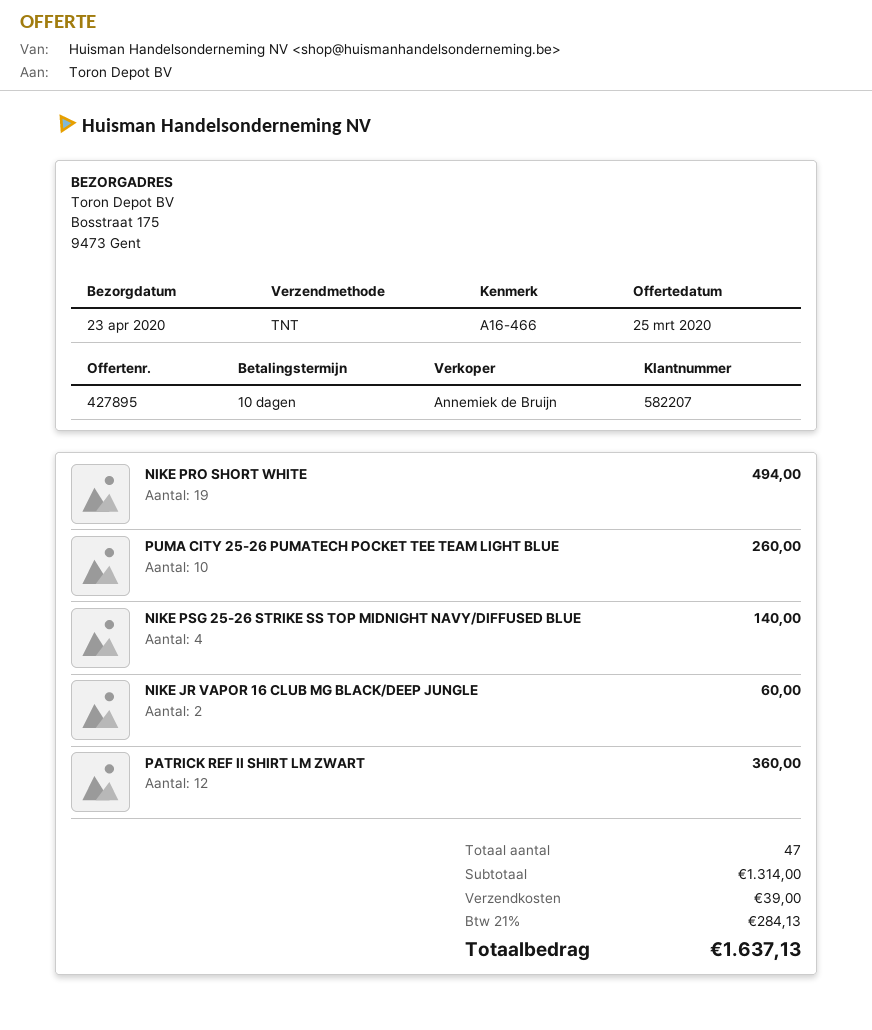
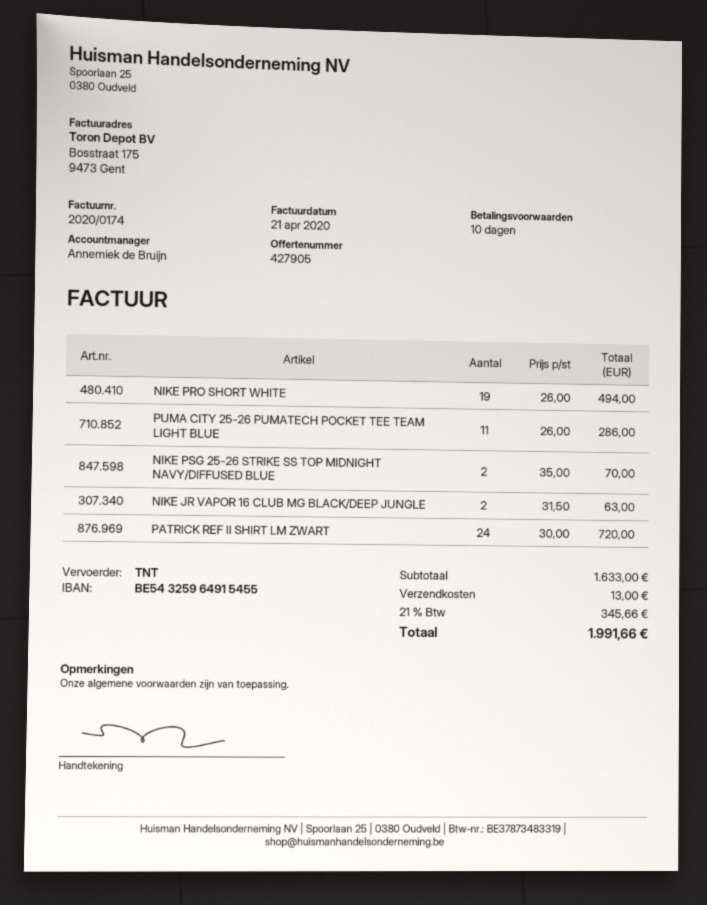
quote number: 427895 -> 427905
PUMA CITY 25-26 PUMATECH POCKET TEE TEAM LIGHT BLUE: 10 for 260.00 -> 11 for 286.00
NIKE PSG 25-26 STRIKE SS TOP MIDNIGHT NAVY/DIFFUSED BLUE: 4 for 140.00 -> 2 for 70.00
NIKE JR VAPOR 16 CLUB MG BLACK/DEEP JUNGLE: 2 for 60.00 -> 2 for 63.00
PATRICK REF II SHIRT LM ZWART: 12 for 360.00 -> 24 for 720.00
subtotal: 1314.00 -> 1633.00
shipping: 39.00 -> 13.00
tax: 21% = 284.13 -> 21% = 345.66
total: 1637.13 -> 1991.66

